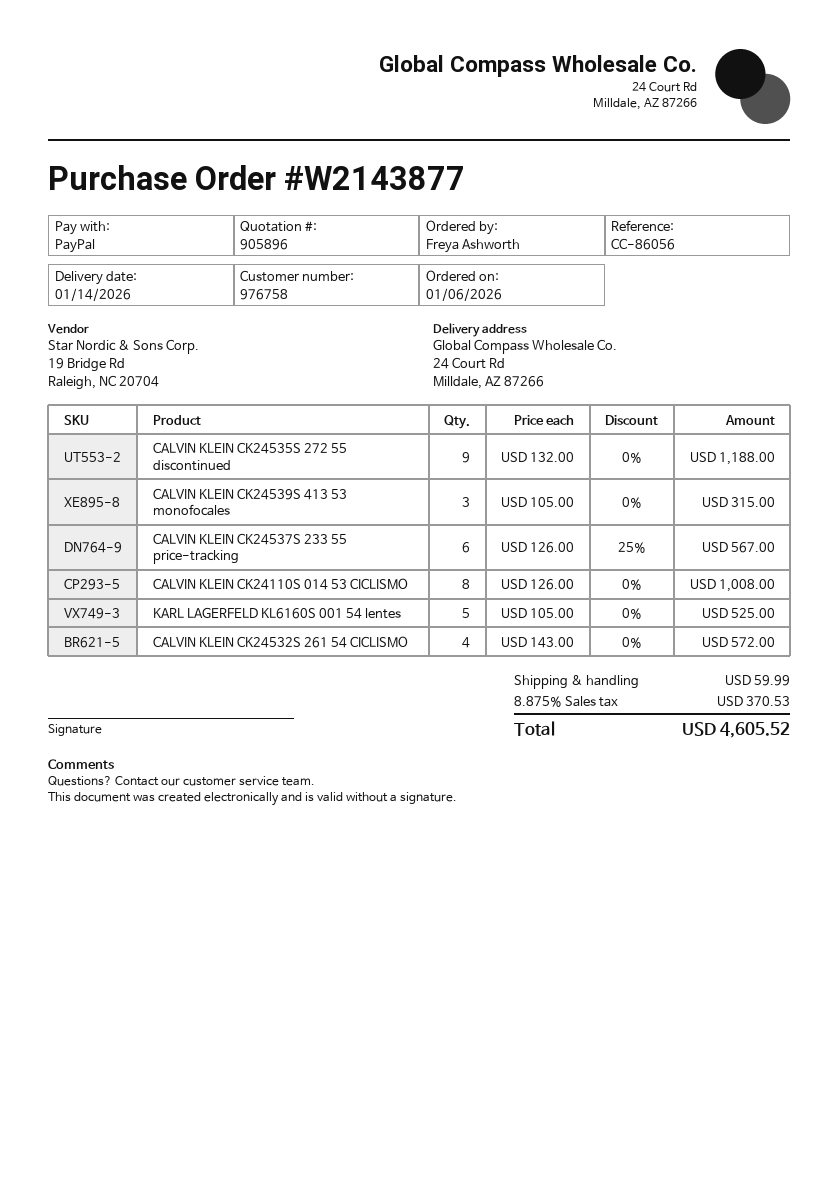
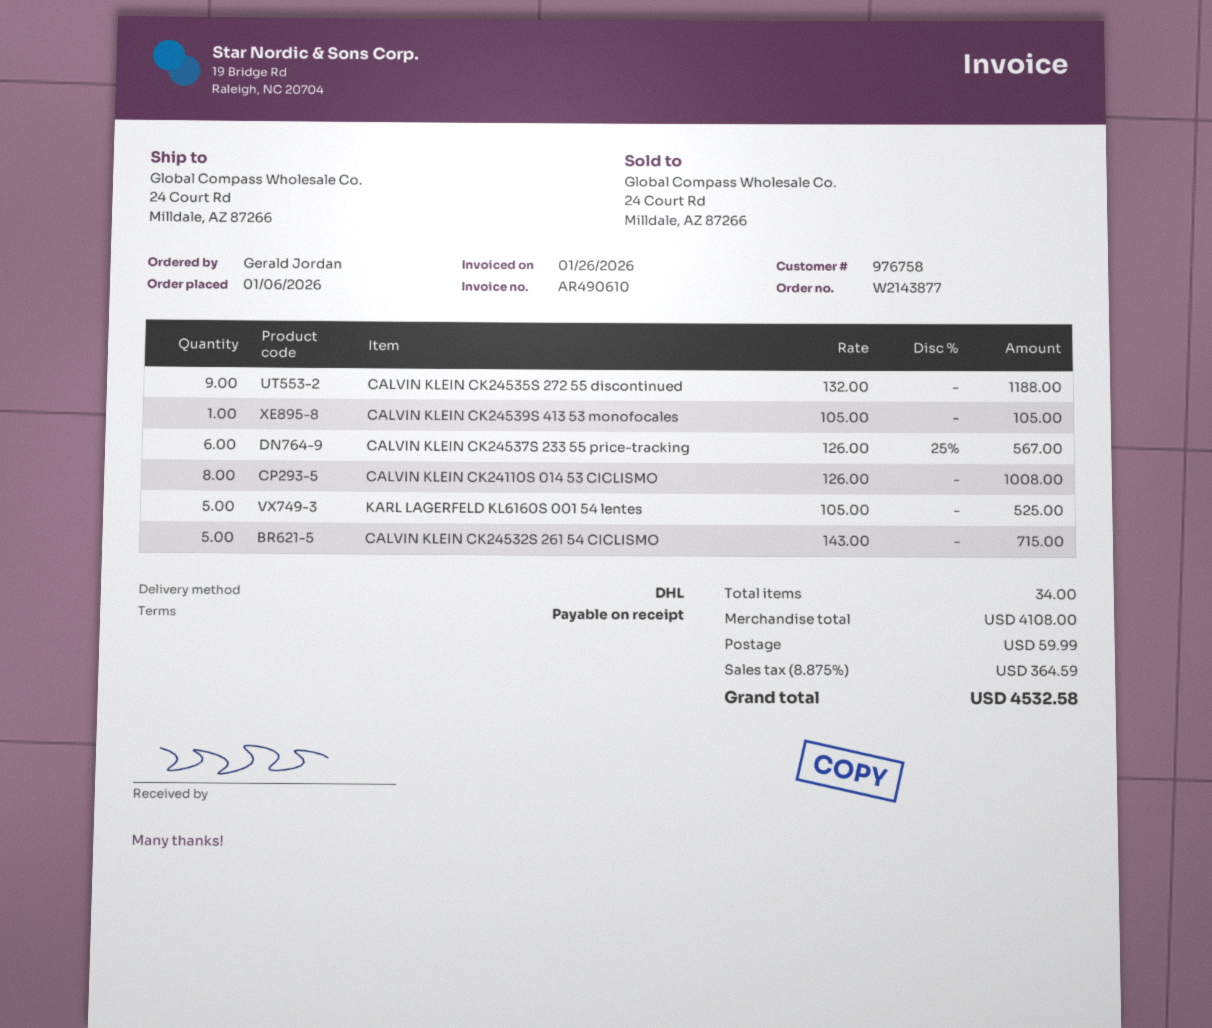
ordered by: Freya Ashworth -> Gerald Jordan
CALVIN KLEIN CK24539S 413 53 monofocales: 3 x 105.00 = 315.00 -> 1 x 105.00 = 105.00
CALVIN KLEIN CK24532S 261 54 CICLISMO: 4 x 143.00 = 572.00 -> 5 x 143.00 = 715.00
tax: 8.875% = 370.53 -> 8.875% = 364.59
total: 4605.52 -> 4532.58

